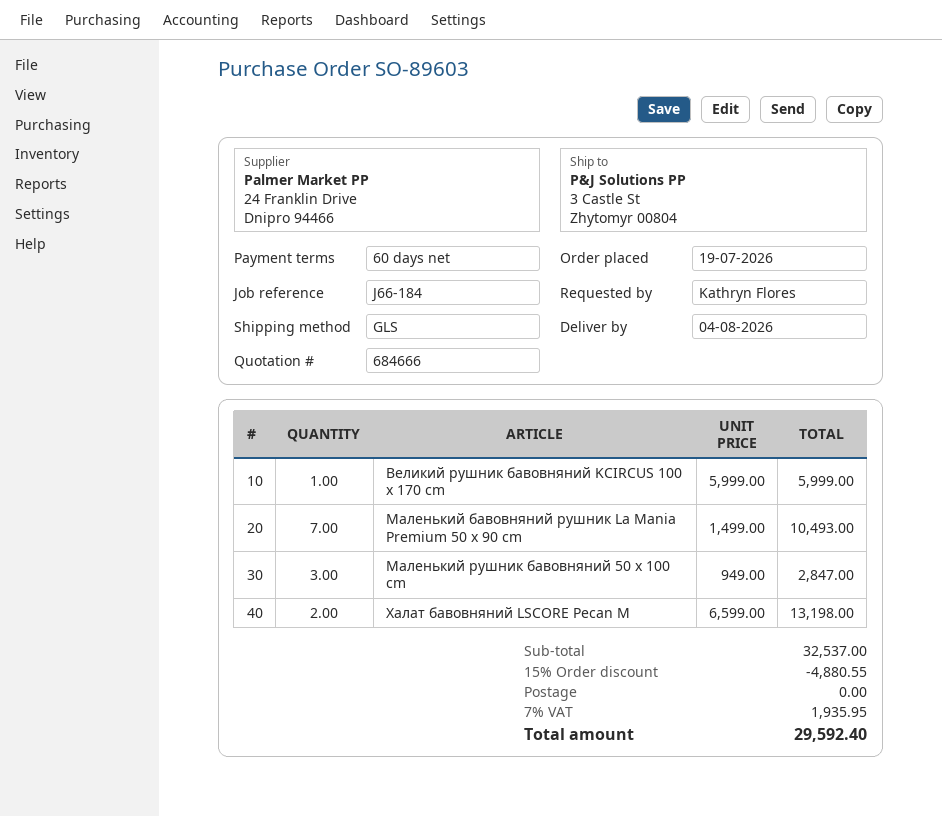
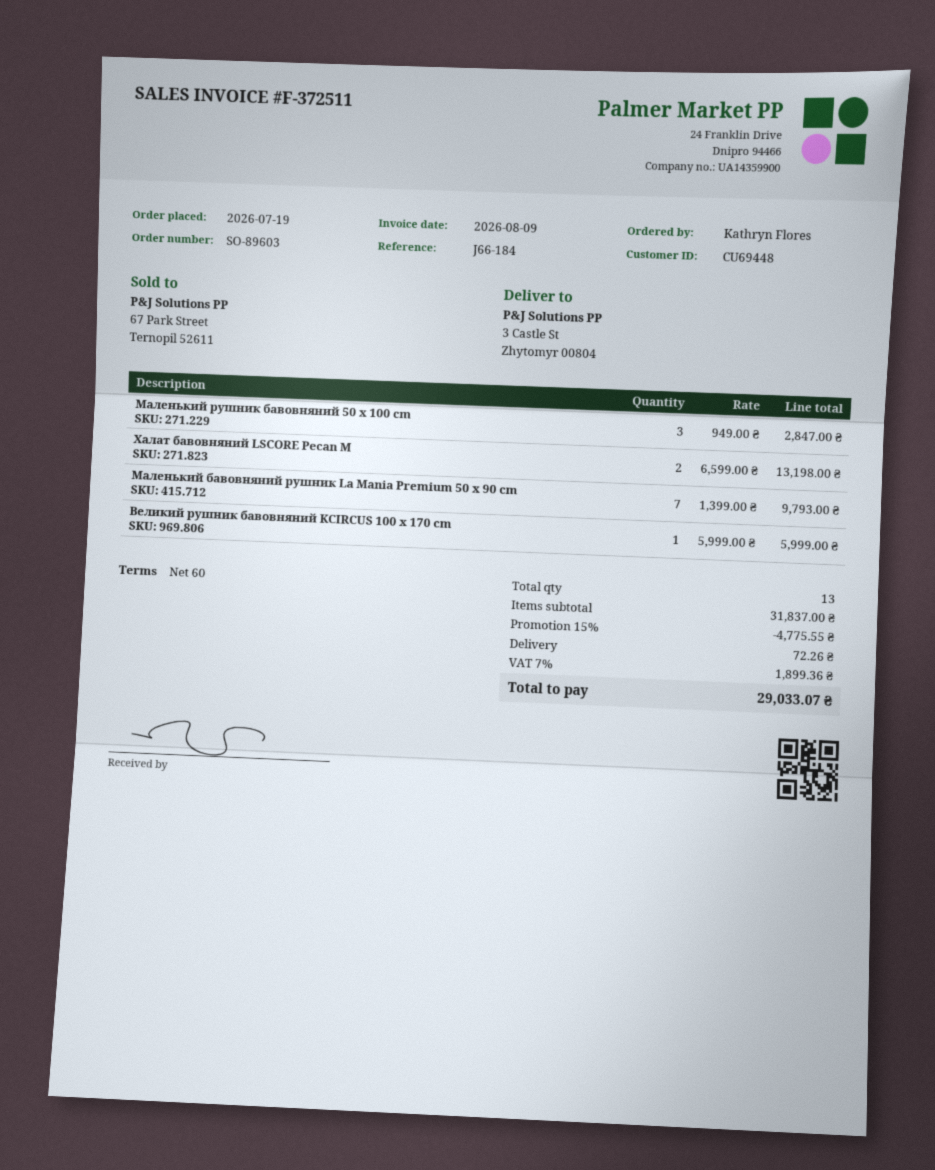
Маленький бавовняний рушник La Mania Premium 50 x 90 cm: 7 x 1499.00 = 10493.00 -> 7 x 1399.00 = 9793.00
subtotal: 32537.00 -> 31837.00
discount: 15% = 4880.55 -> 15% = 4775.55
shipping: 0.00 -> 72.26
tax: 7% = 1935.95 -> 7% = 1899.36
total: 29592.40 -> 29033.07

